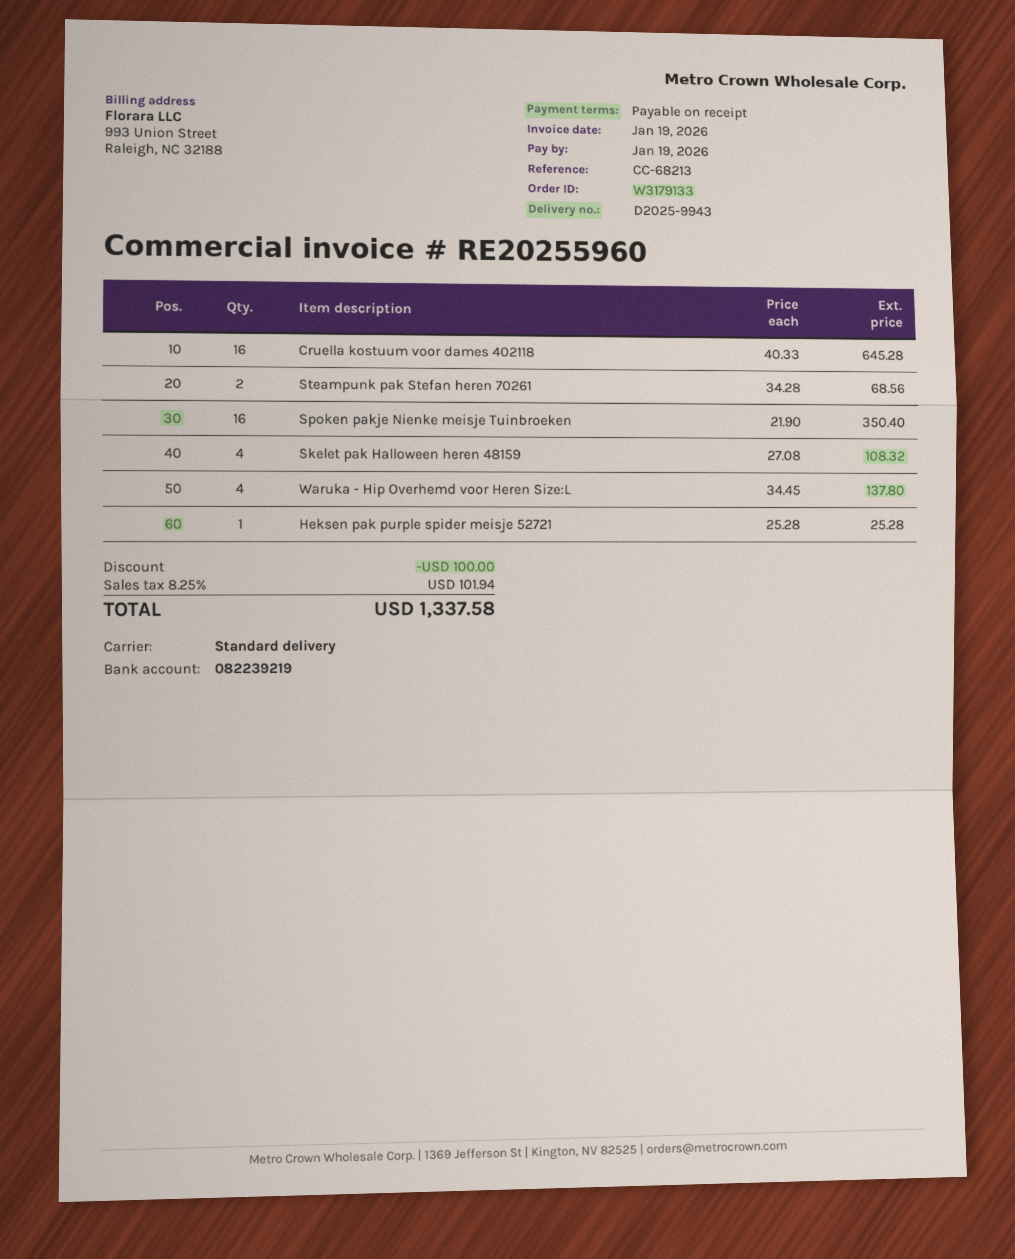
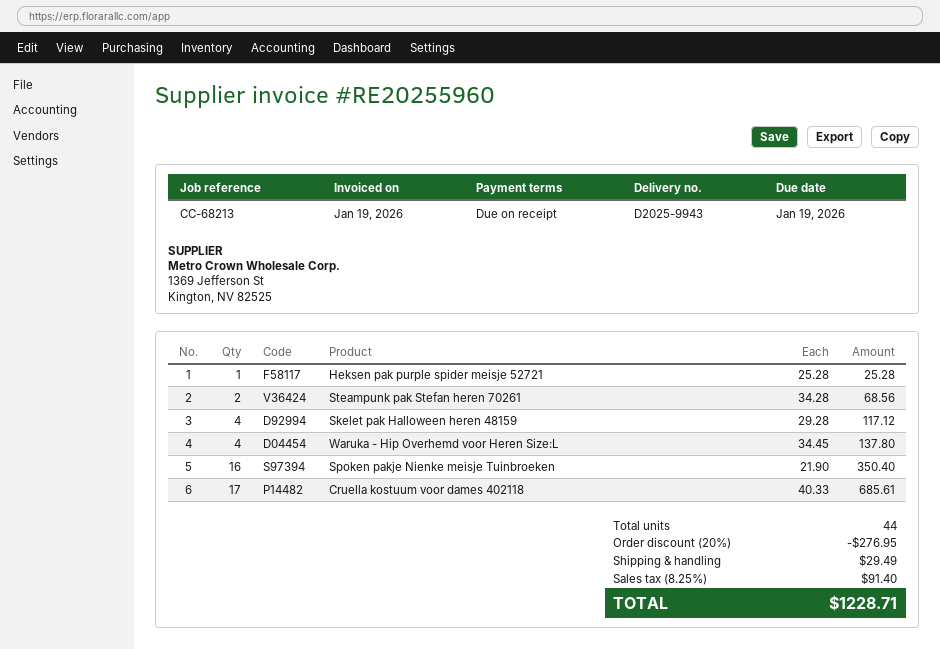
Cruella kostuum voor dames 402118: 16 x 40.33 = 645.28 -> 17 x 40.33 = 685.61
Skelet pak Halloween heren 48159: 4 x 27.08 = 108.32 -> 4 x 29.28 = 117.12
discount: 100.00 -> 276.95
shipping: none -> 29.49
tax: 8.25% = 101.94 -> 8.25% = 91.40
total: 1337.58 -> 1228.71

